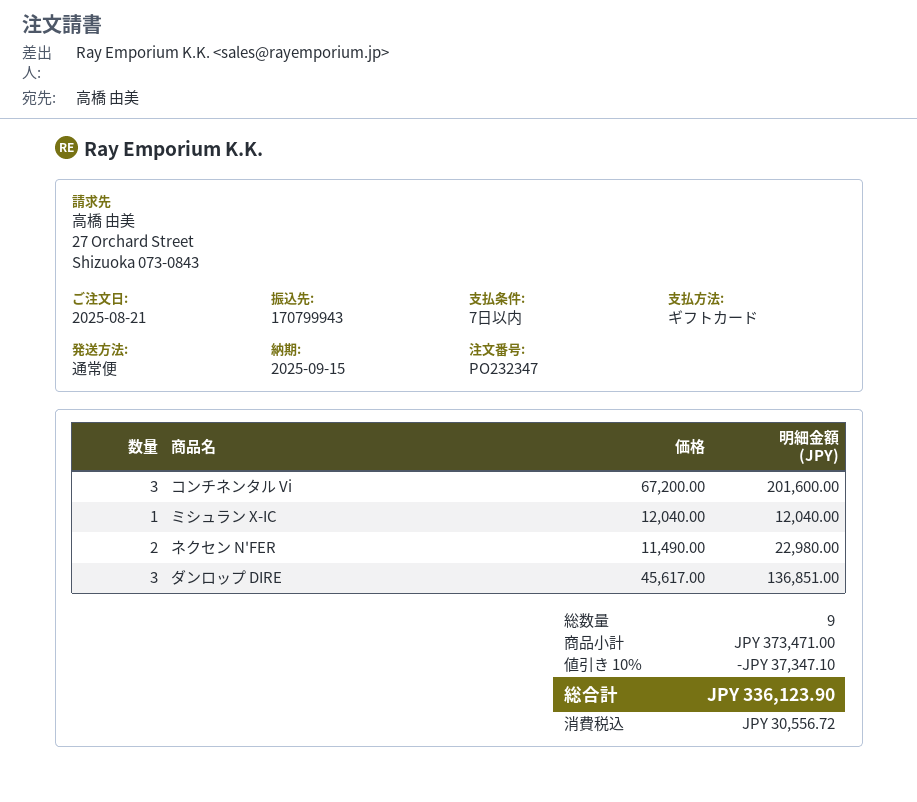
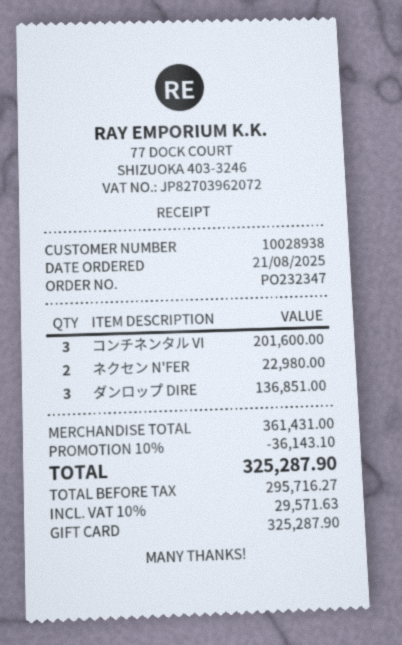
ミシュラン X-IC: 1 for 12040.00 -> none
subtotal: 373471.00 -> 361431.00
discount: 10% = 37347.10 -> 10% = 36143.10
tax: 30556.72 -> 29571.63
total: 336123.90 -> 325287.90

